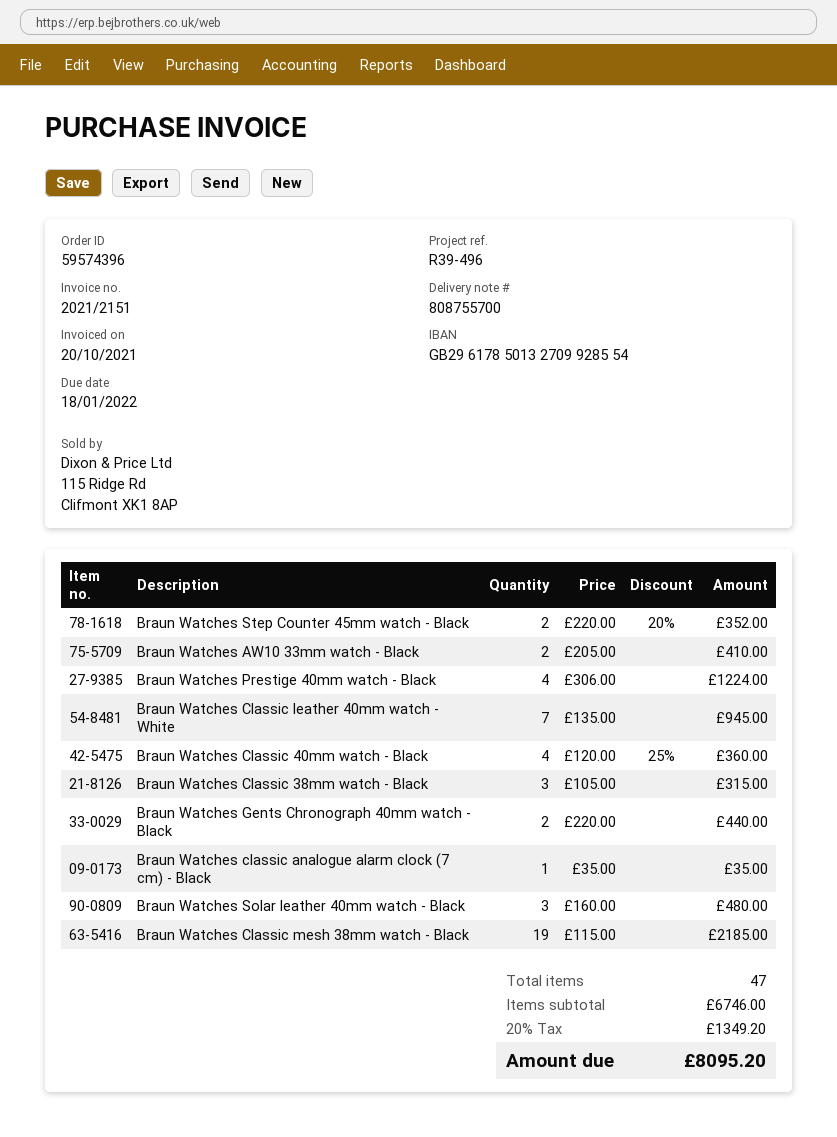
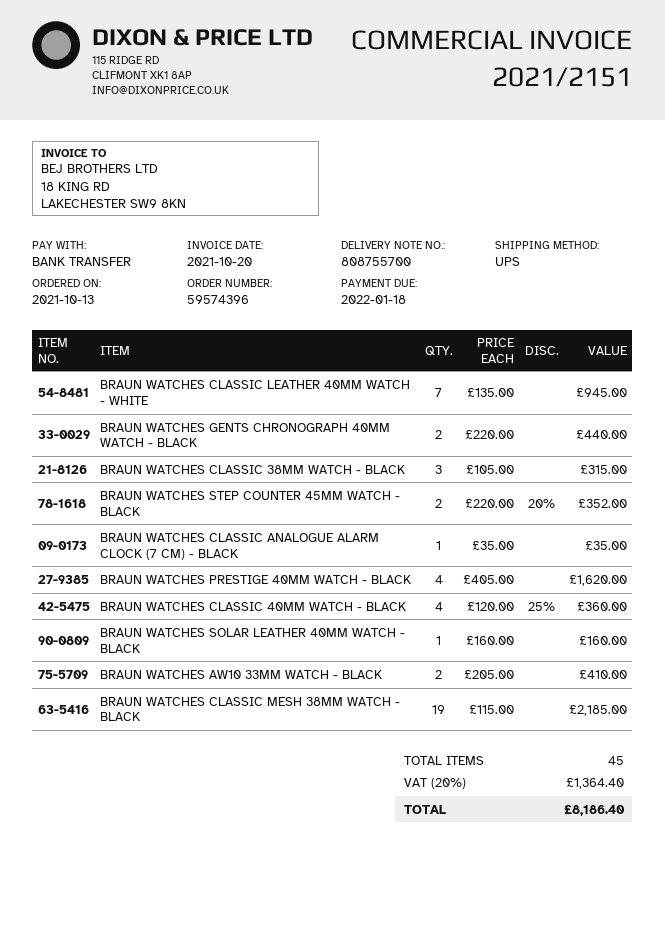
Braun Watches Prestige 40mm watch - Black: 4 x 306.00 = 1224.00 -> 4 x 405.00 = 1620.00
Braun Watches Solar leather 40mm watch - Black: 3 x 160.00 = 480.00 -> 1 x 160.00 = 160.00
total quantity: 47 -> 45
tax: 20% = 1349.20 -> 20% = 1364.40
total: 8095.20 -> 8186.40

